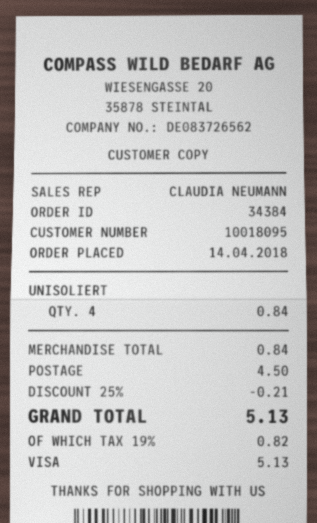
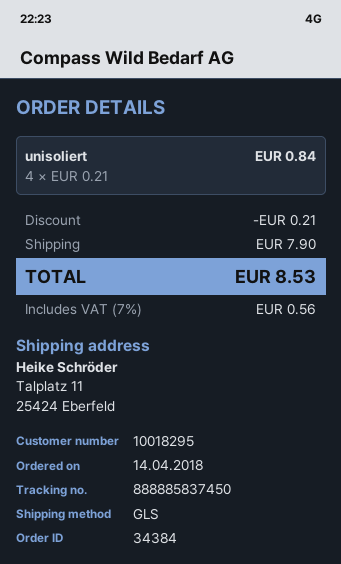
customer number: 10018095 -> 10018295
shipping: 4.50 -> 7.90
tax: 19% = 0.82 -> 7% = 0.56
total: 5.13 -> 8.53

